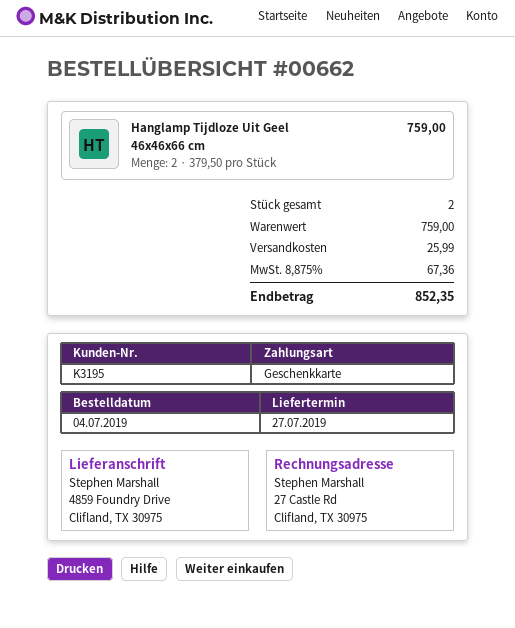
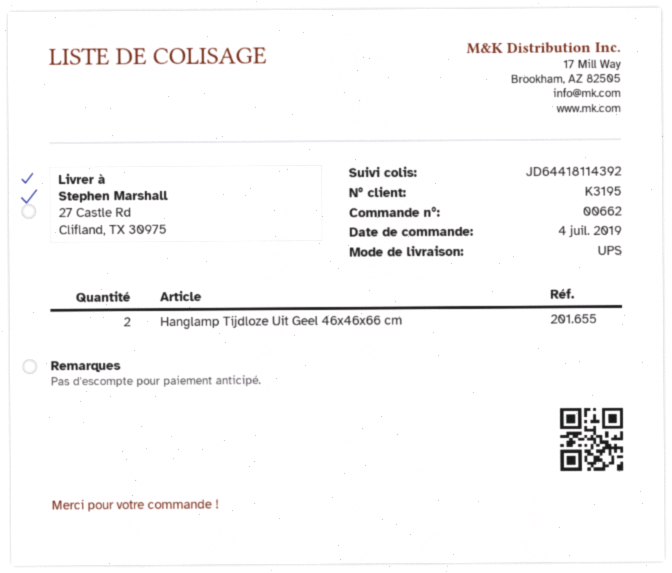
ship to: 4859 Foundry Drive, Clifland, TX 30975 -> 27 Castle Rd, Clifland, TX 30975

